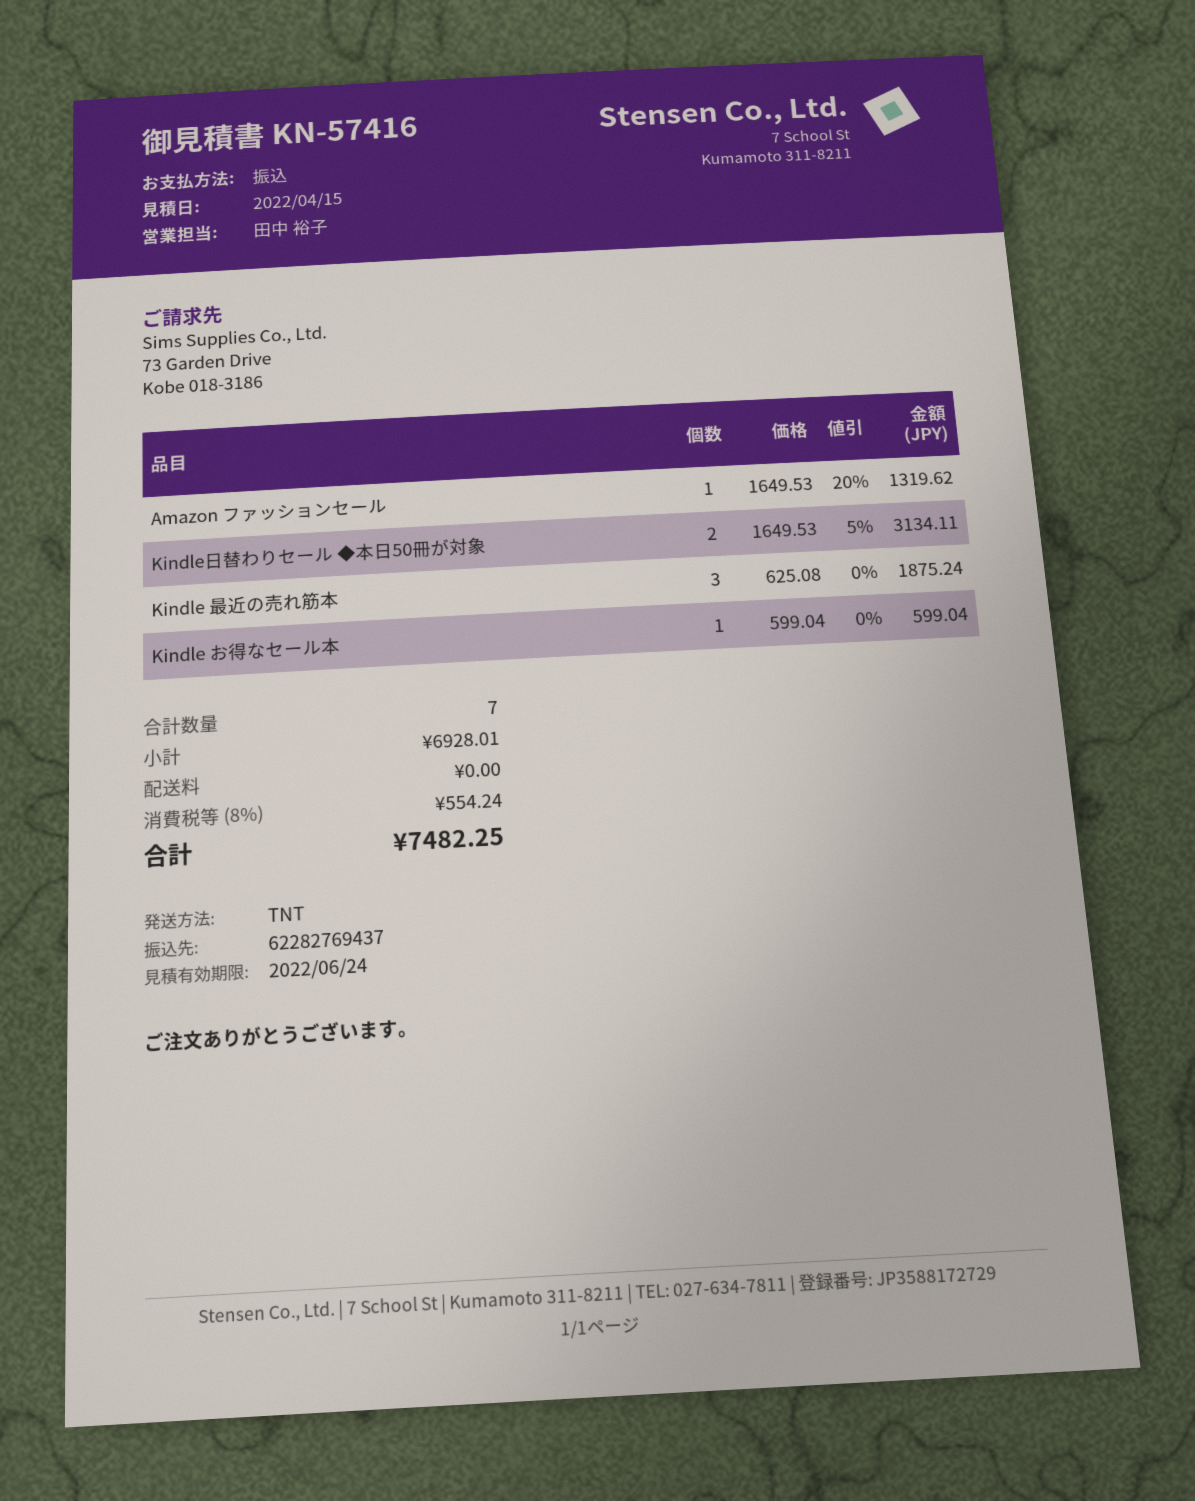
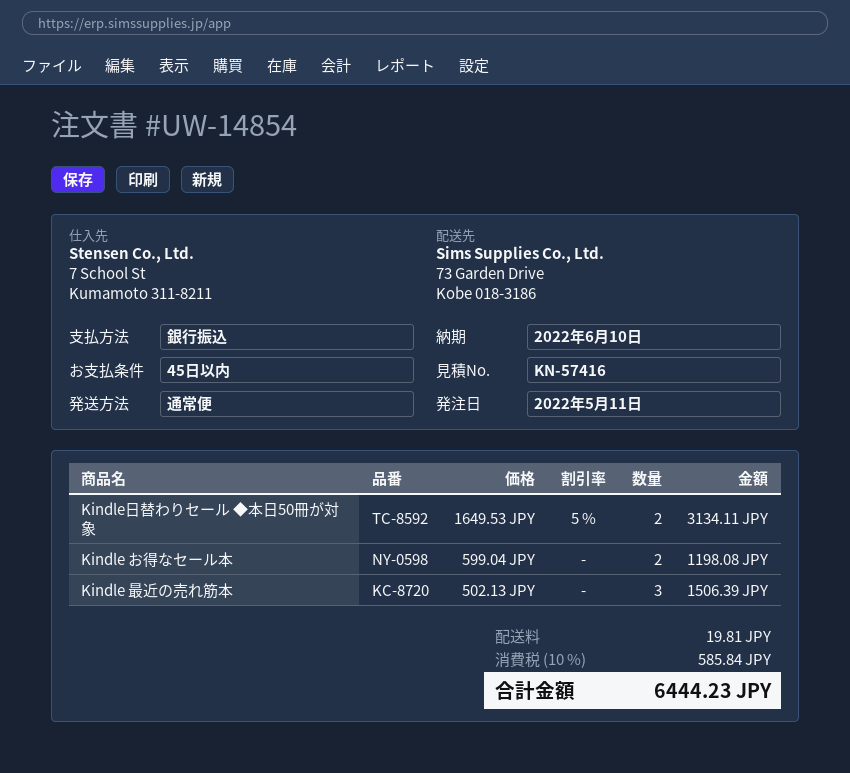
shipping method: TNT -> standard
Amazon ファッションセール: 1 x 1649.53 - 20% = 1319.62 -> none
Kindle 最近の売れ筋本: 3 x 625.08 = 1875.24 -> 3 x 502.13 = 1506.39
Kindle お得なセール本: 1 x 599.04 = 599.04 -> 2 x 599.04 = 1198.08
shipping: 0.00 -> 19.81
tax: 8% = 554.24 -> 10% = 585.84
total: 7482.25 -> 6444.23

